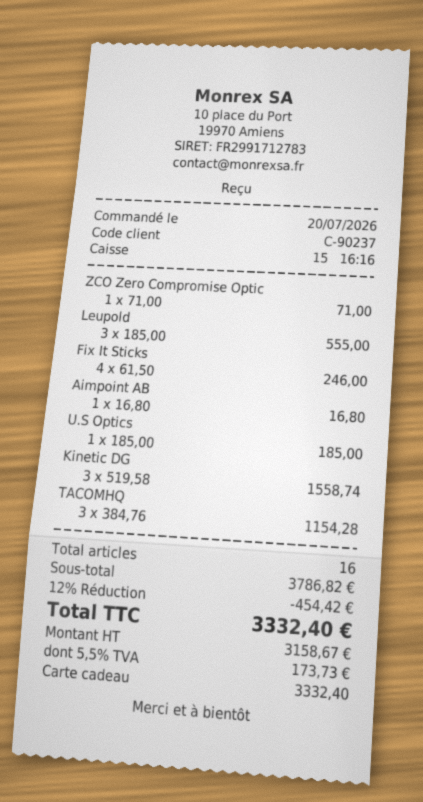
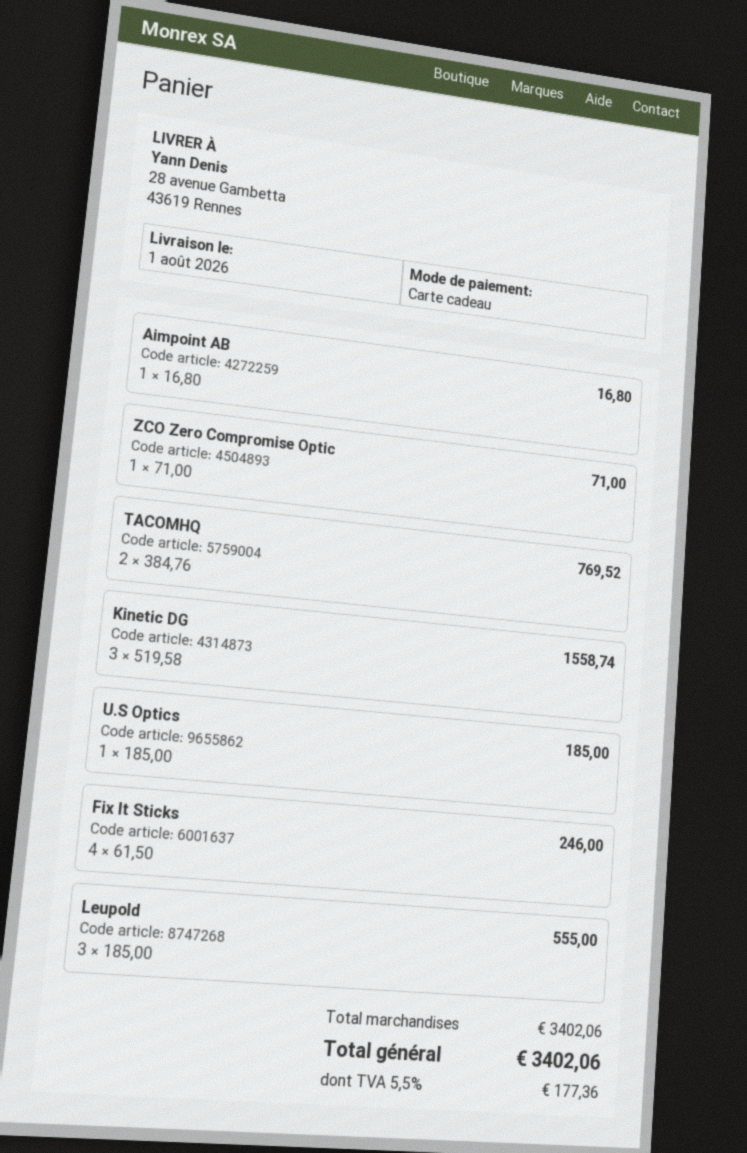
TACOMHQ: 3 x 384.76 = 1154.28 -> 2 x 384.76 = 769.52
subtotal: 3786.82 -> 3402.06
discount: 12% = 454.42 -> none
tax: 5.5% = 173.73 -> 5.5% = 177.36
total: 3332.40 -> 3402.06

